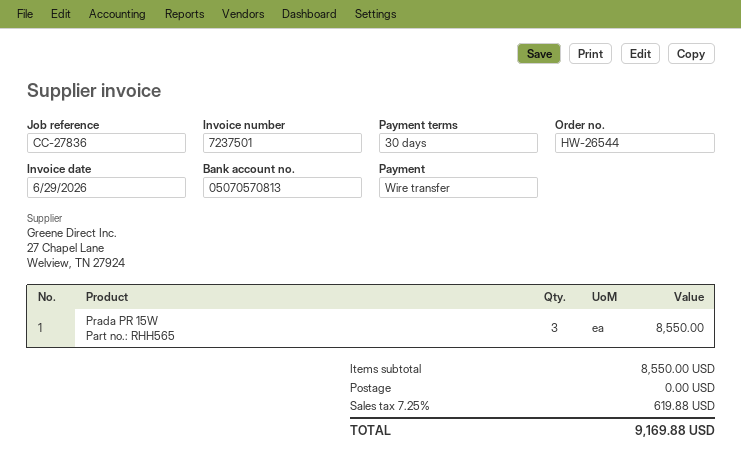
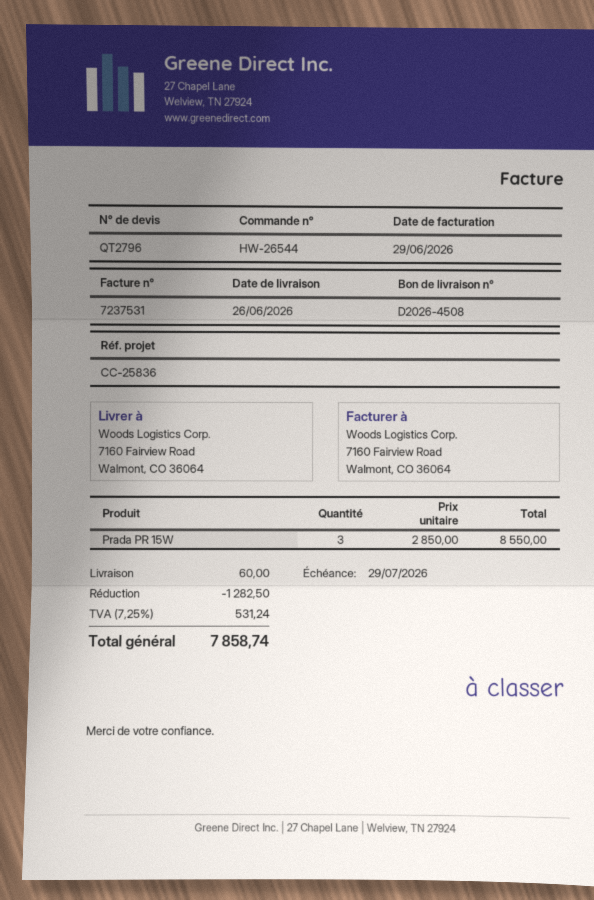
invoice number: 7237501 -> 7237531
reference: CC-27836 -> CC-25836
discount: none -> 1282.50
shipping: 0.00 -> 60.00
tax: 7.25% = 619.88 -> 7.25% = 531.24
total: 9169.88 -> 7858.74

